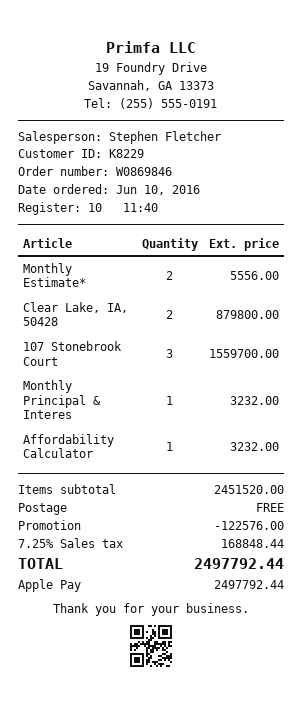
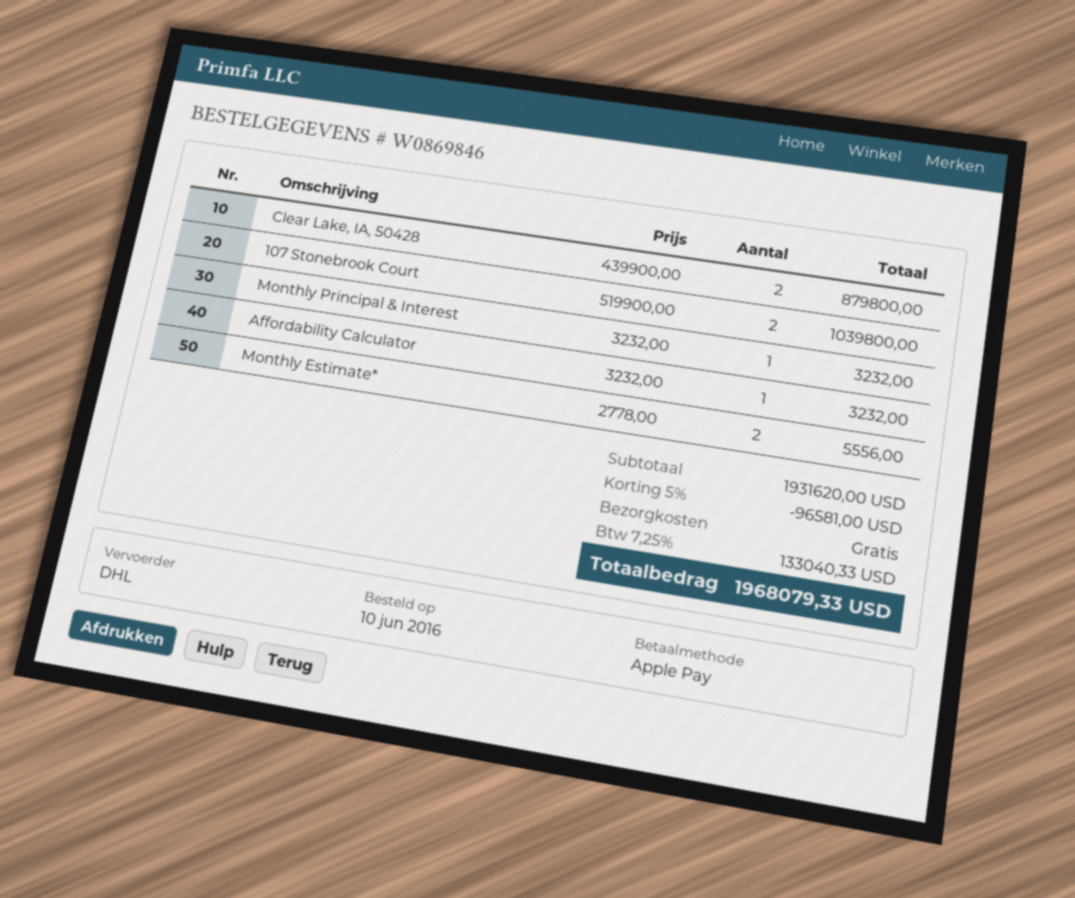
107 Stonebrook Court: 3 for 1559700.00 -> 2 for 1039800.00
subtotal: 2451520.00 -> 1931620.00
discount: 122576.00 -> 96581.00
tax: 7.25% = 168848.44 -> 7.25% = 133040.33
total: 2497792.44 -> 1968079.33

